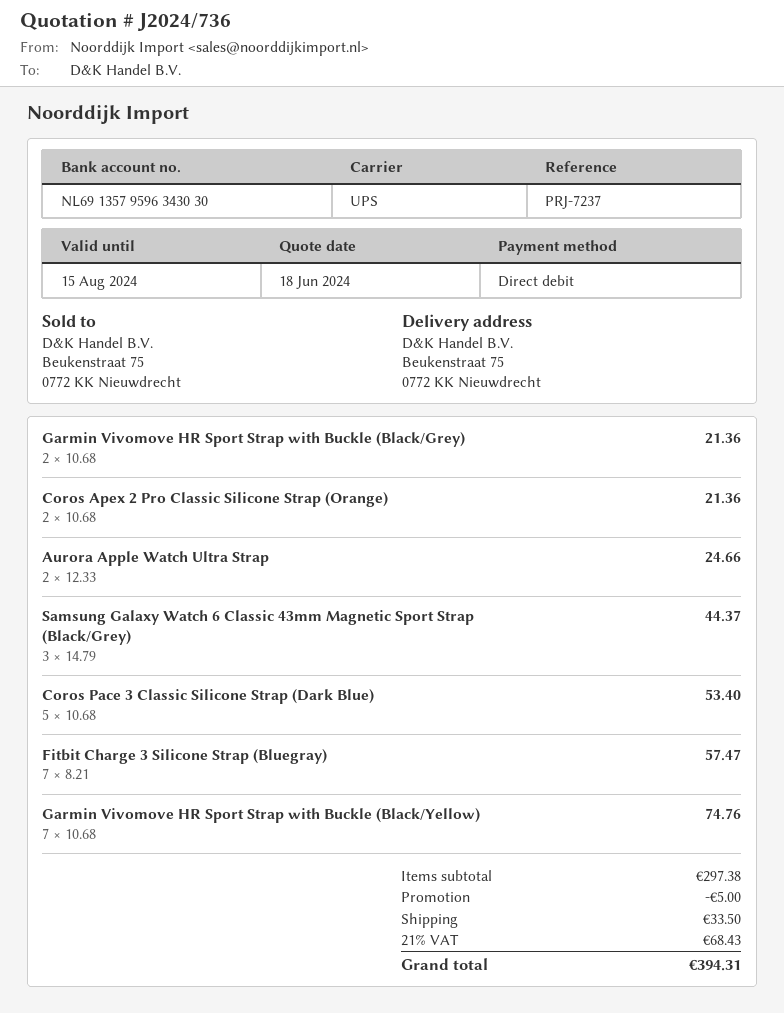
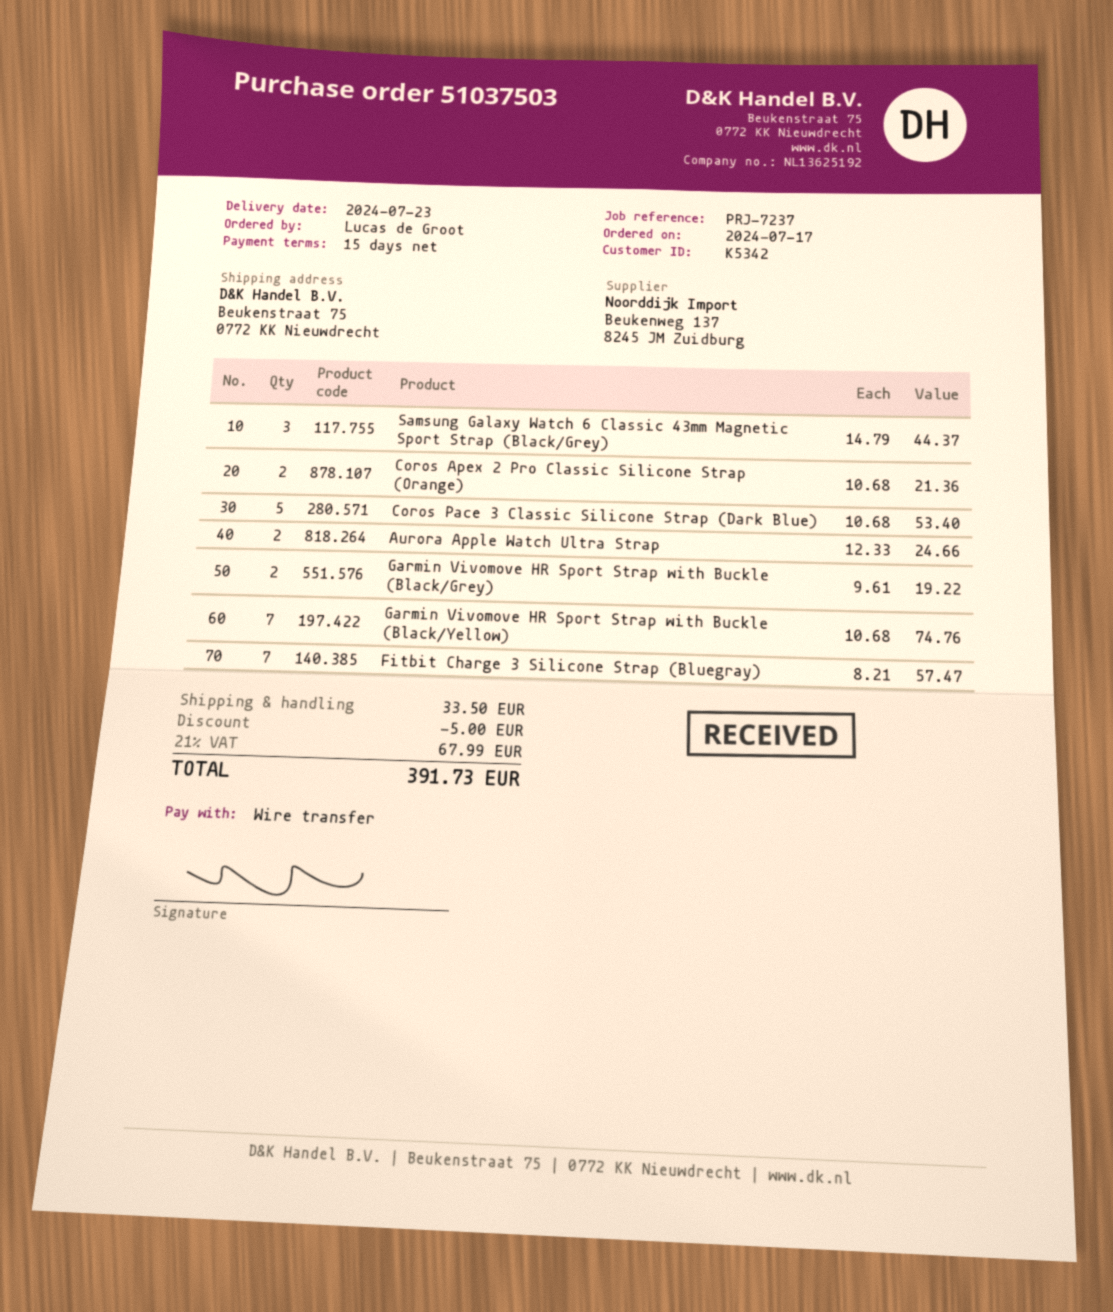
payment method: direct debit -> bank transfer
Garmin Vivomove HR Sport Strap with Buckle (Black/Grey): 2 x 10.68 = 21.36 -> 2 x 9.61 = 19.22
tax: 21% = 68.43 -> 21% = 67.99
total: 394.31 -> 391.73

